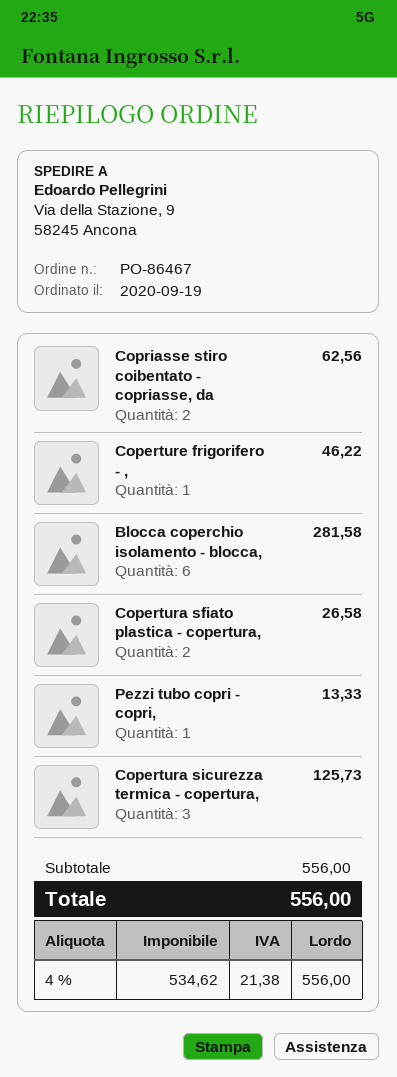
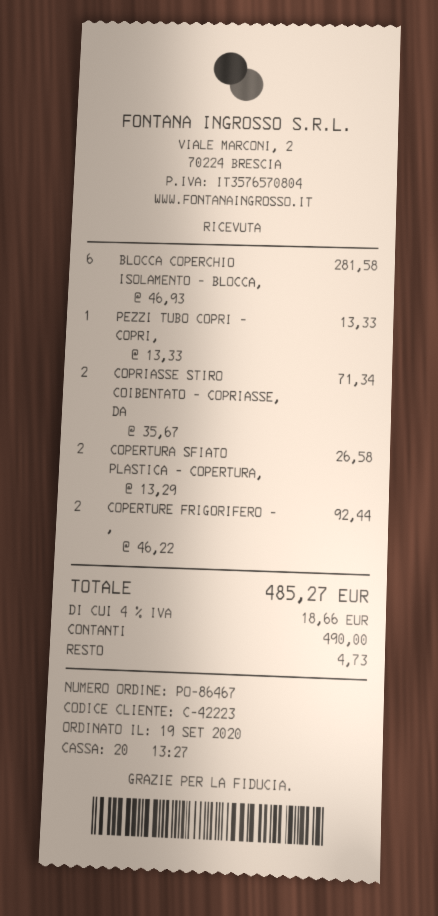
Copriasse stiro coibentato - copriasse, da: 2 for 62.56 -> 2 for 71.34
Coperture frigorifero - ,: 1 for 46.22 -> 2 for 92.44
Copertura sicurezza termica - copertura,: 3 for 125.73 -> none
tax: 4% = 21.38 -> 4% = 18.66
total: 556.00 -> 485.27

